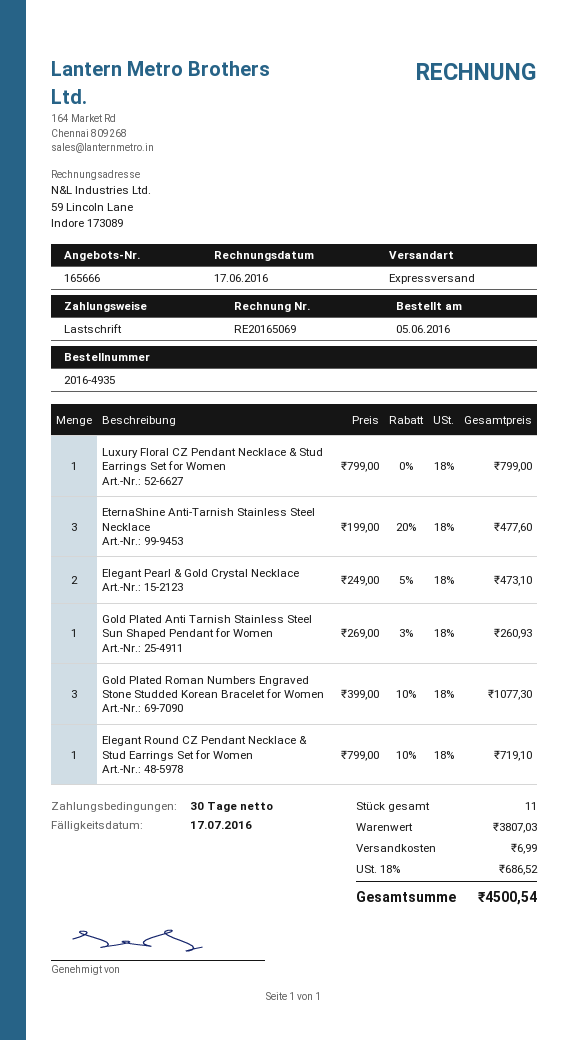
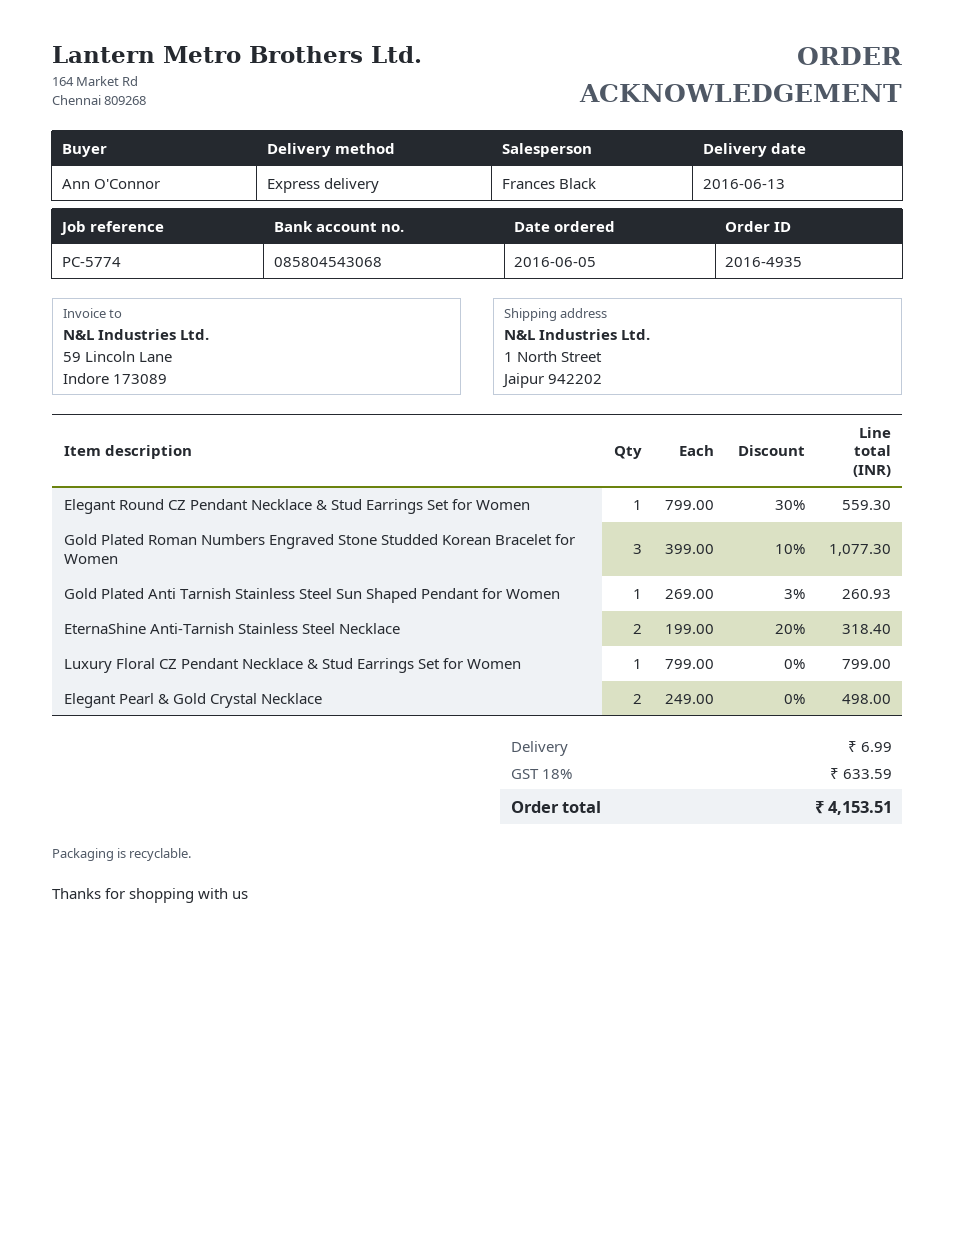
EternaShine Anti-Tarnish Stainless Steel Necklace: 3 x 199.00 - 20% = 477.60 -> 2 x 199.00 - 20% = 318.40
Elegant Pearl & Gold Crystal Necklace: 2 x 249.00 - 5% = 473.10 -> 2 x 249.00 = 498.00
Elegant Round CZ Pendant Necklace & Stud Earrings Set for Women: 1 x 799.00 - 10% = 719.10 -> 1 x 799.00 - 30% = 559.30
tax: 18% = 686.52 -> 18% = 633.59
total: 4500.54 -> 4153.51

